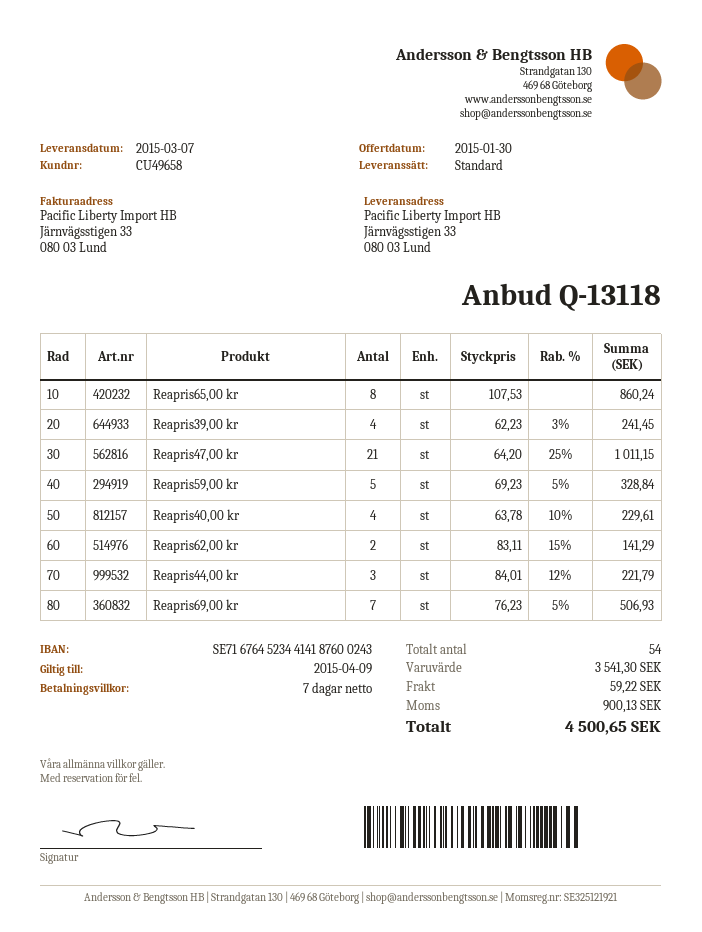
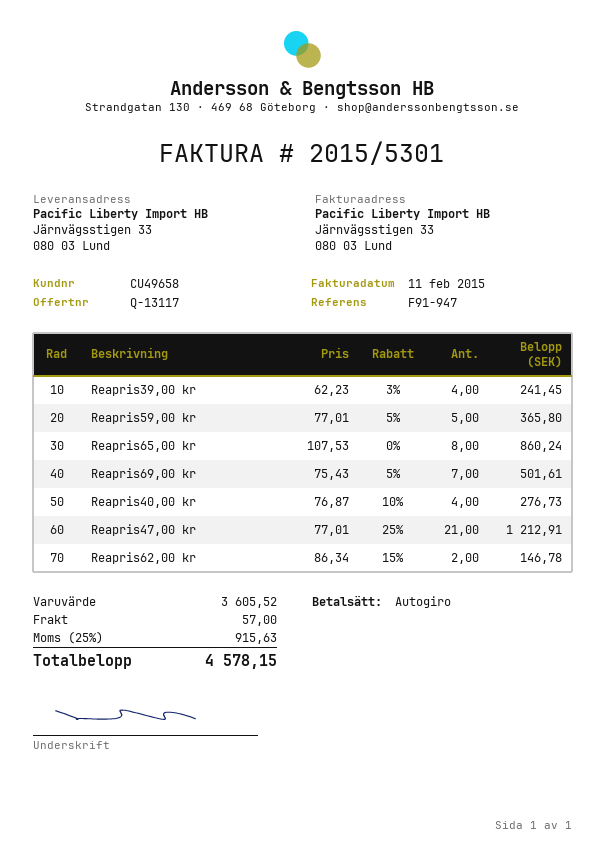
quote number: Q-13118 -> Q-13117
Reapris47,00 kr: 21 x 64.20 - 25% = 1011.15 -> 21 x 77.01 - 25% = 1212.91
Reapris59,00 kr: 5 x 69.23 - 5% = 328.84 -> 5 x 77.01 - 5% = 365.80
Reapris40,00 kr: 4 x 63.78 - 10% = 229.61 -> 4 x 76.87 - 10% = 276.73
Reapris62,00 kr: 2 x 83.11 - 15% = 141.29 -> 2 x 86.34 - 15% = 146.78
Reapris44,00 kr: 3 x 84.01 - 12% = 221.79 -> none
Reapris69,00 kr: 7 x 76.23 - 5% = 506.93 -> 7 x 75.43 - 5% = 501.61
subtotal: 3541.30 -> 3605.52
shipping: 59.22 -> 57.00
tax: 900.13 -> 915.63
total: 4500.65 -> 4578.15

